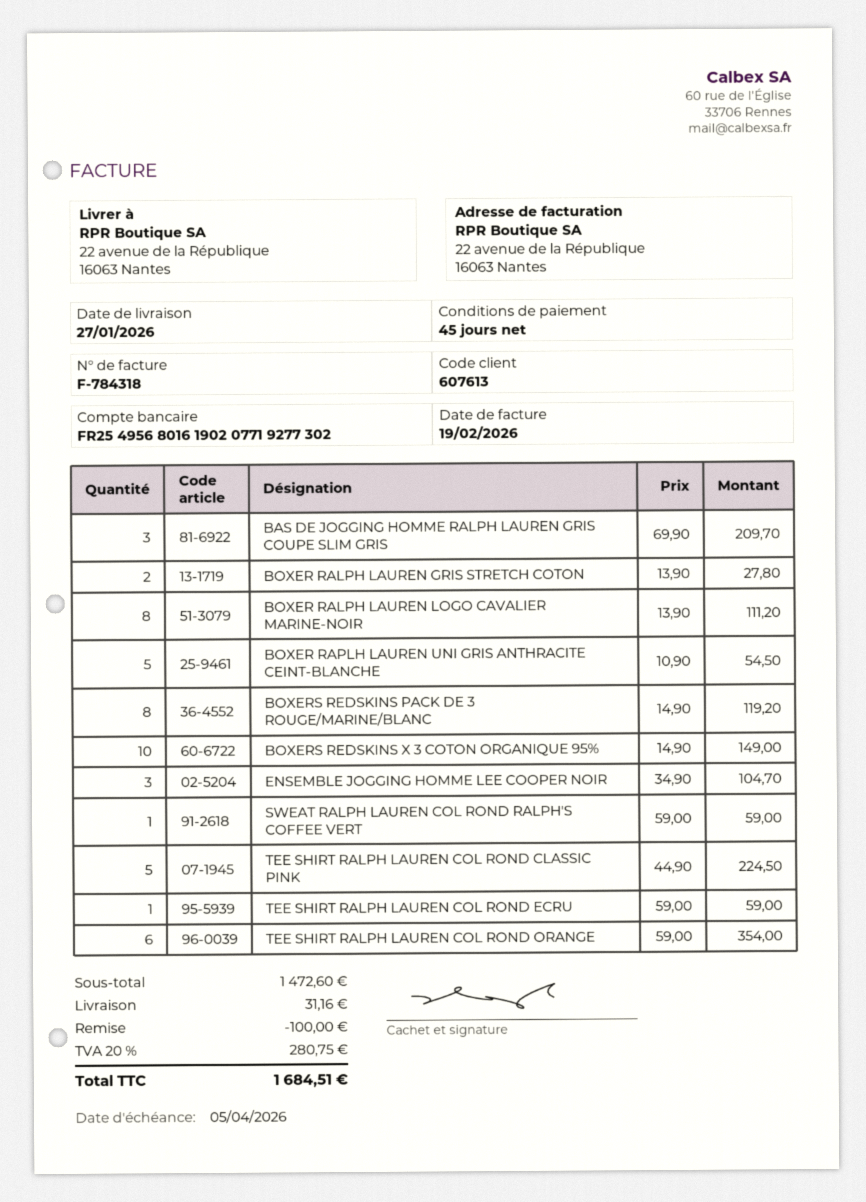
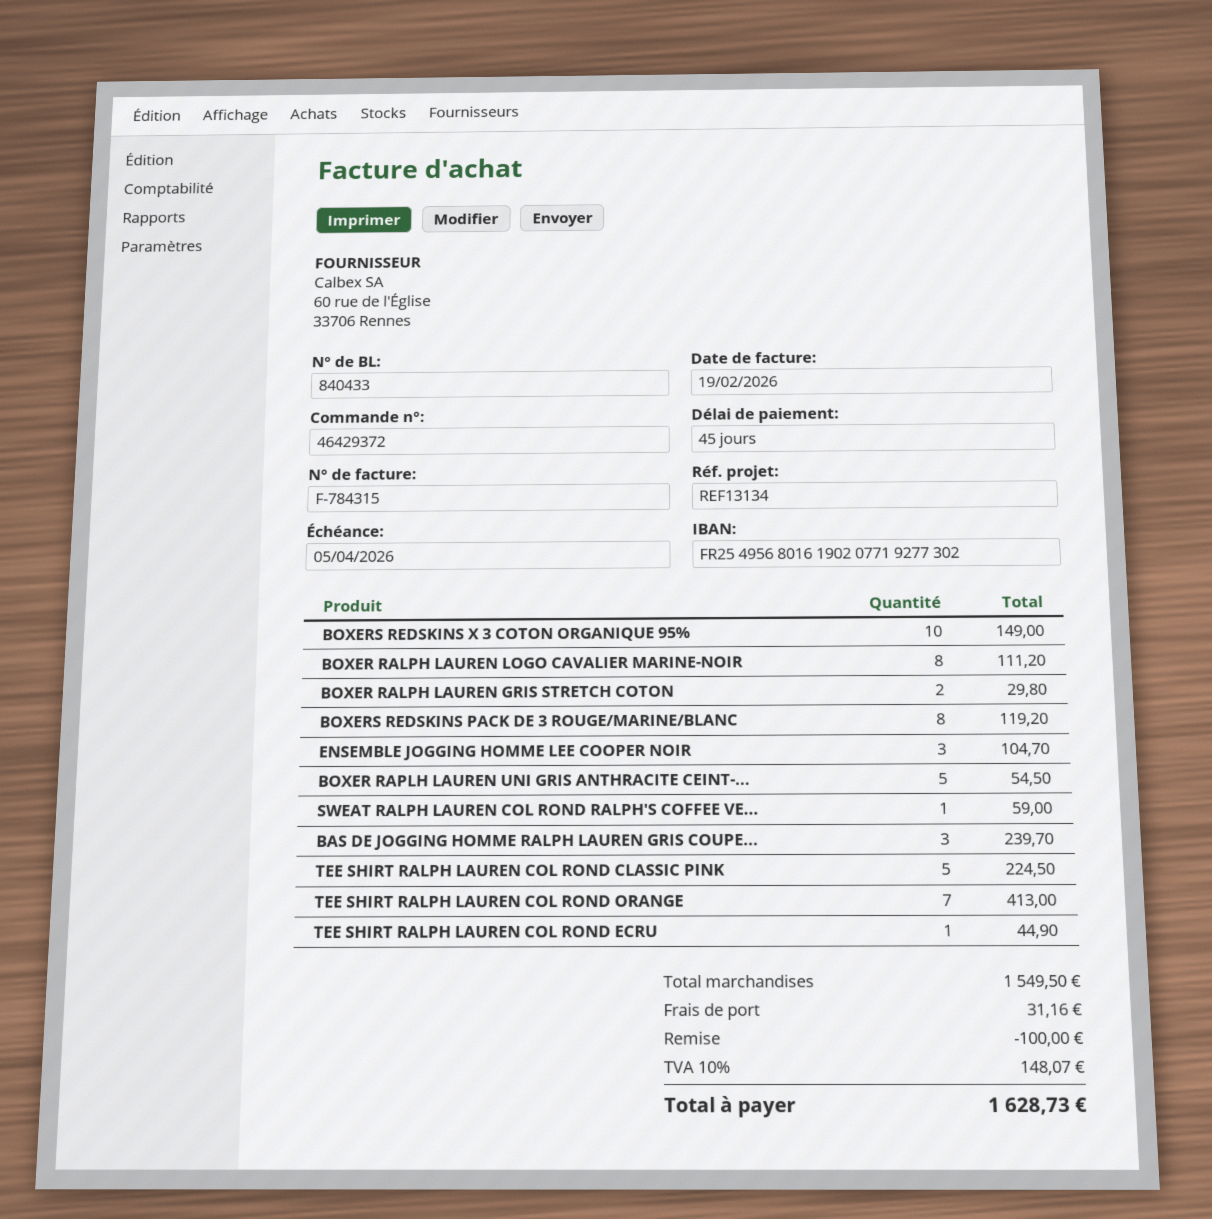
invoice number: F-784318 -> F-784315
BAS DE JOGGING HOMME RALPH LAUREN GRIS COUPE SLIM GRIS: 3 for 209.70 -> 3 for 239.70
BOXER RALPH LAUREN GRIS STRETCH COTON: 2 for 27.80 -> 2 for 29.80
TEE SHIRT RALPH LAUREN COL ROND ECRU: 1 for 59.00 -> 1 for 44.90
TEE SHIRT RALPH LAUREN COL ROND ORANGE: 6 for 354.00 -> 7 for 413.00
subtotal: 1472.60 -> 1549.50
tax: 20% = 280.75 -> 10% = 148.07
total: 1684.51 -> 1628.73

